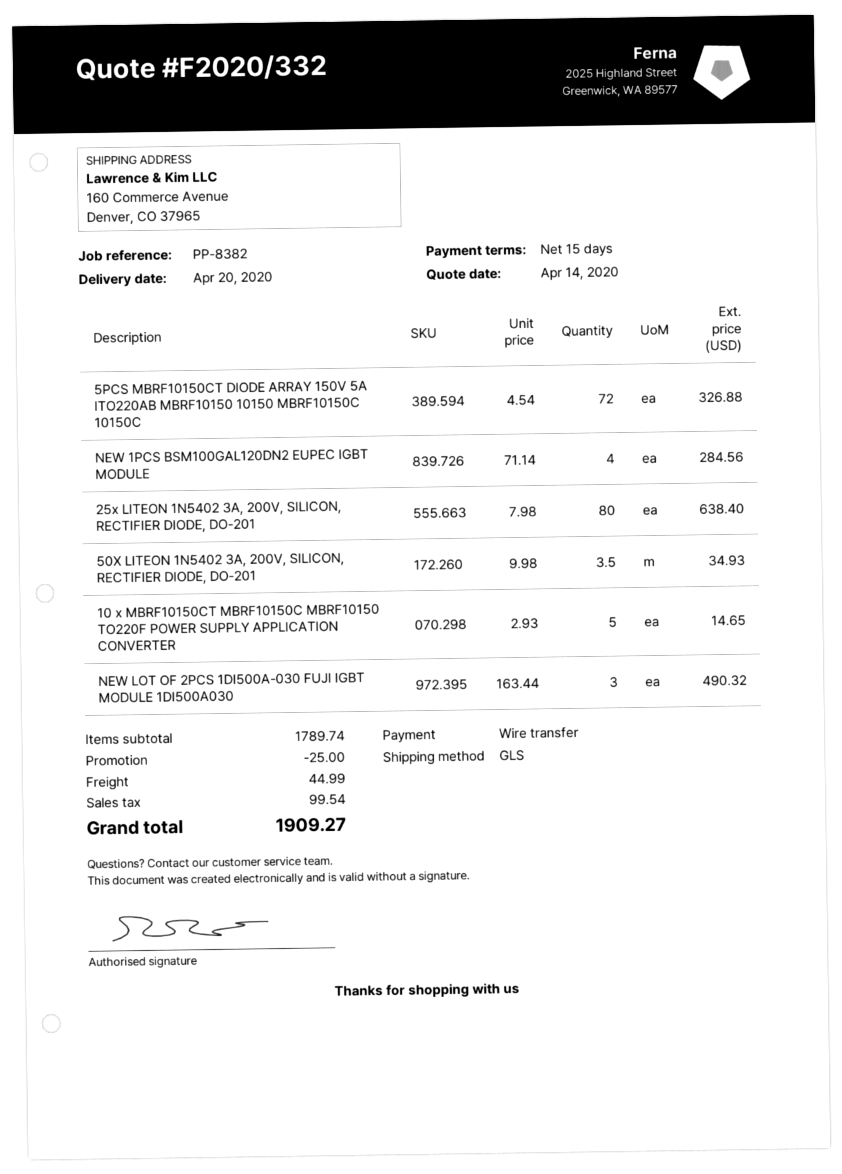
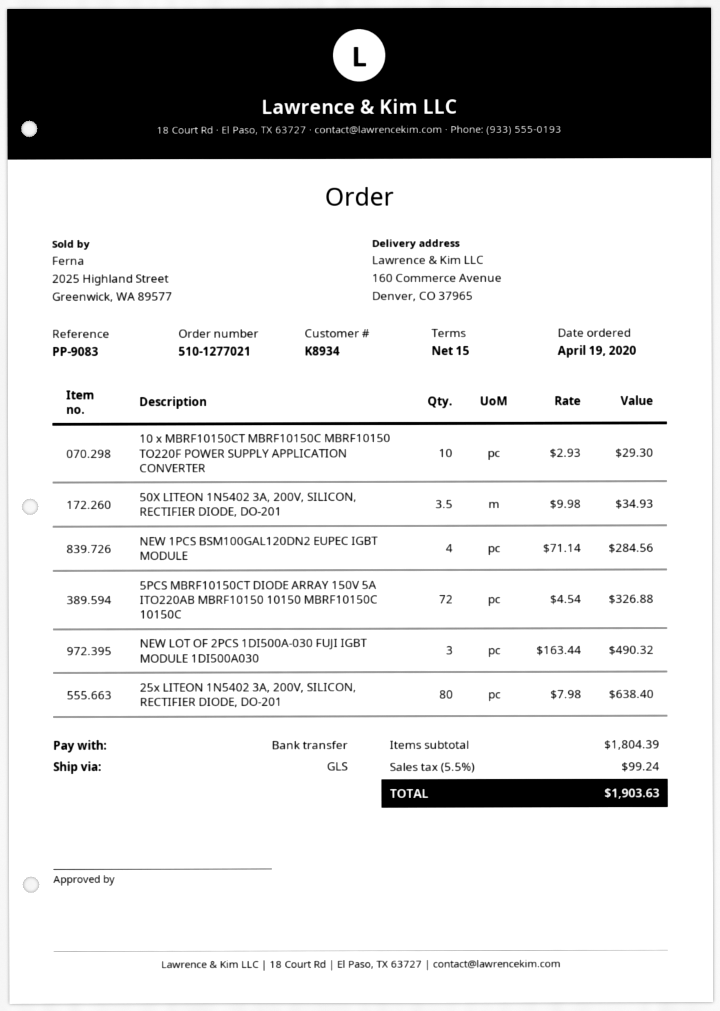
reference: PP-8382 -> PP-9083
10 x MBRF10150CT MBRF10150C MBRF10150 TO220F POWER SUPPLY APPLICATION CONVERTER: 5 x 2.93 = 14.65 -> 10 x 2.93 = 29.30
subtotal: 1789.74 -> 1804.39
discount: 25.00 -> none
shipping: 44.99 -> none
tax: 99.54 -> 99.24
total: 1909.27 -> 1903.63

